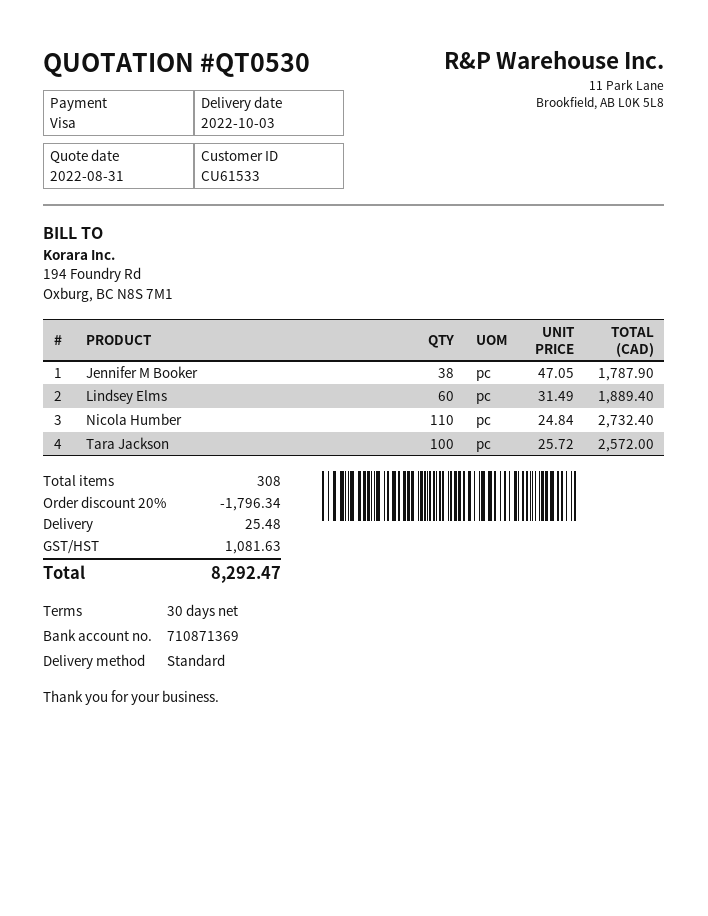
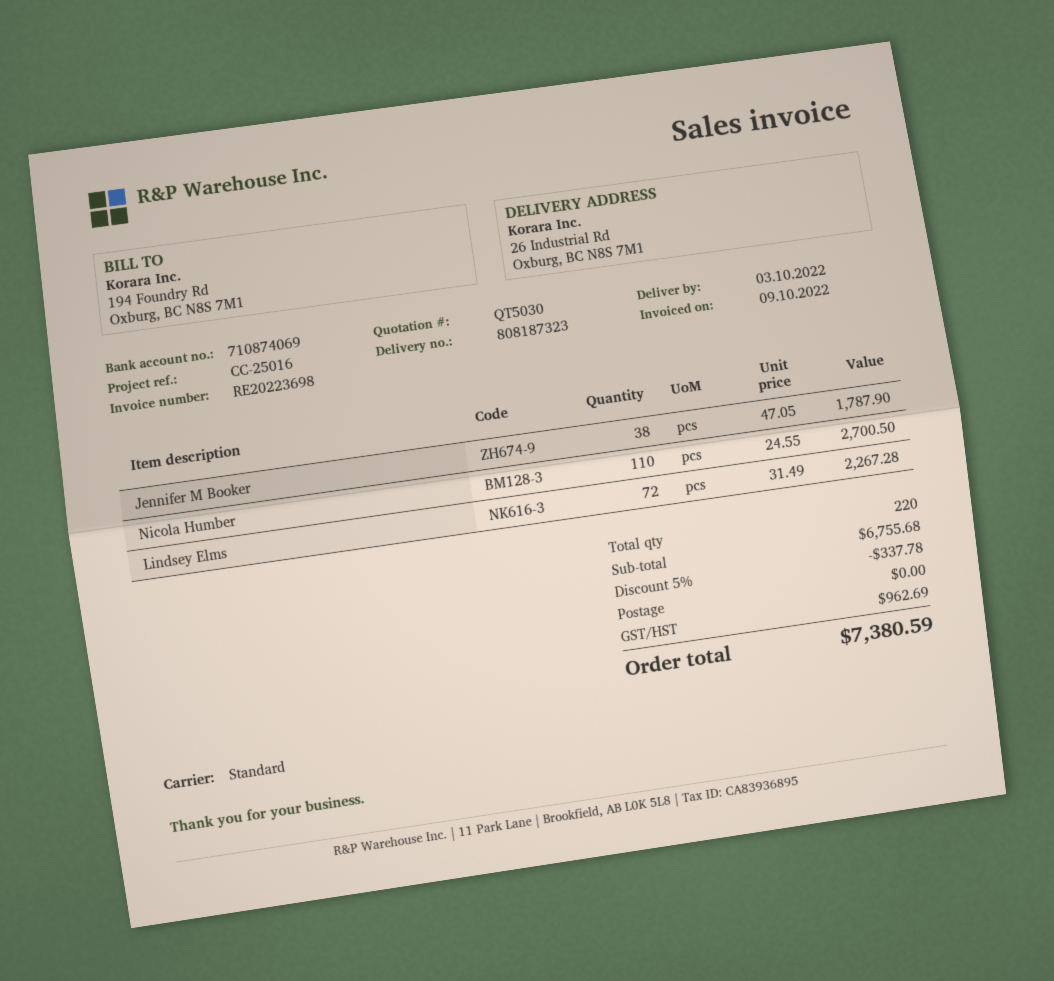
quote number: QT0530 -> QT5030
bank account: 710871369 -> 710874069
Lindsey Elms: 60 x 31.49 = 1889.40 -> 72 x 31.49 = 2267.28
Nicola Humber: 110 x 24.84 = 2732.40 -> 110 x 24.55 = 2700.50
Tara Jackson: 100 x 25.72 = 2572.00 -> none
total quantity: 308 -> 220
discount: 20% = 1796.34 -> 5% = 337.78
shipping: 25.48 -> 0.00
tax: 1081.63 -> 962.69
total: 8292.47 -> 7380.59

